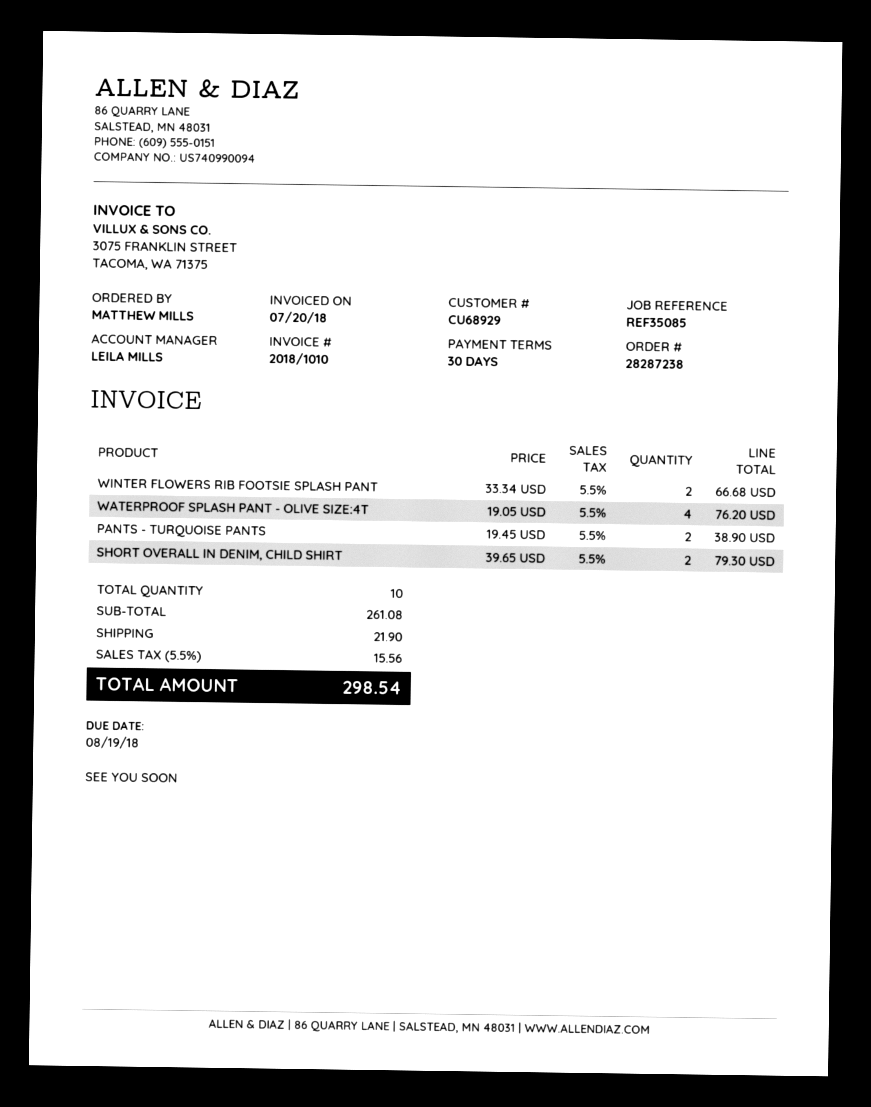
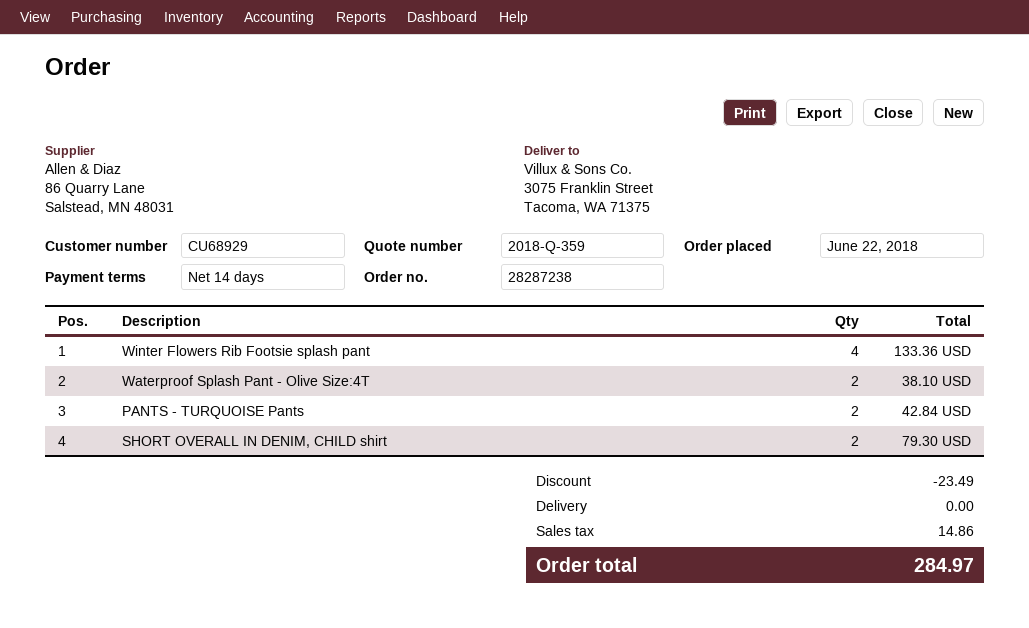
payment terms: 30 days -> 14 days
WINTER FLOWERS RIB FOOTSIE SPLASH PANT: 2 for 66.68 -> 4 for 133.36
WATERPROOF SPLASH PANT - OLIVE SIZE:4T: 4 for 76.20 -> 2 for 38.10
PANTS - TURQUOISE PANTS: 2 for 38.90 -> 2 for 42.84
discount: none -> 23.49
shipping: 21.90 -> 0.00
tax: 15.56 -> 14.86
total: 298.54 -> 284.97

